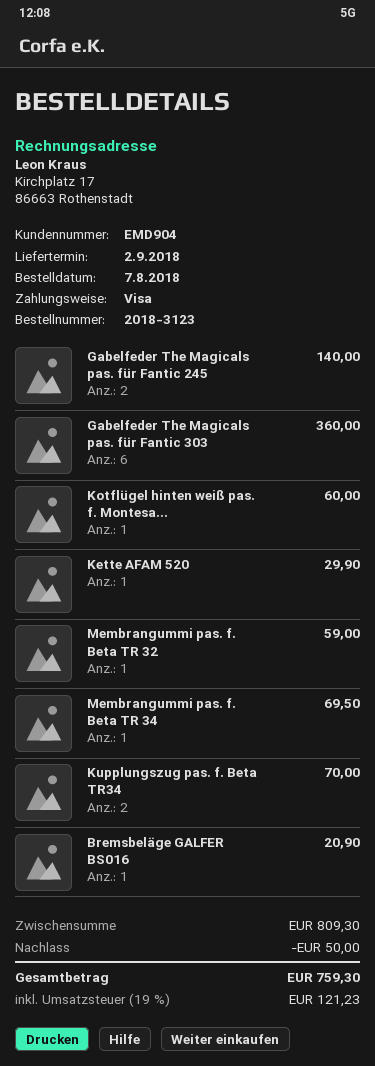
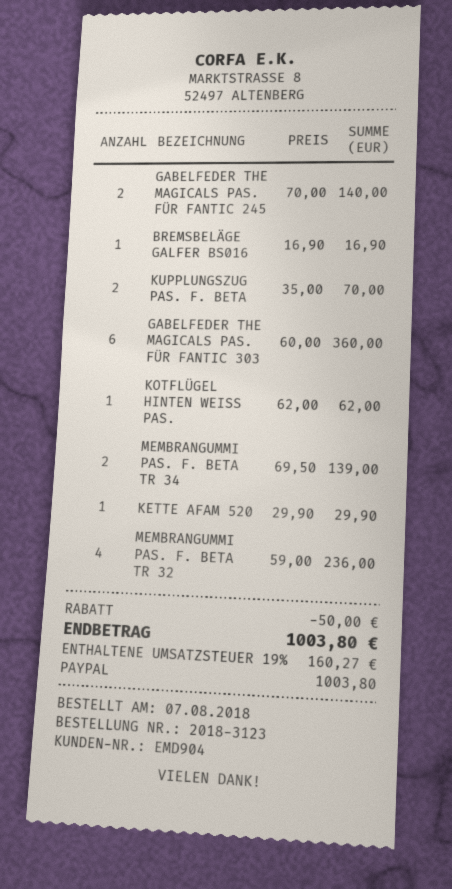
payment method: Visa -> PayPal
Kotflügel hinten weiß pas. f. Montesa...: 1 for 60.00 -> 1 for 62.00
Membrangummi pas. f. Beta TR 32: 1 for 59.00 -> 4 for 236.00
Membrangummi pas. f. Beta TR 34: 1 for 69.50 -> 2 for 139.00
Bremsbeläge GALFER BS016: 1 for 20.90 -> 1 for 16.90
tax: 19% = 121.23 -> 19% = 160.27
total: 759.30 -> 1003.80

